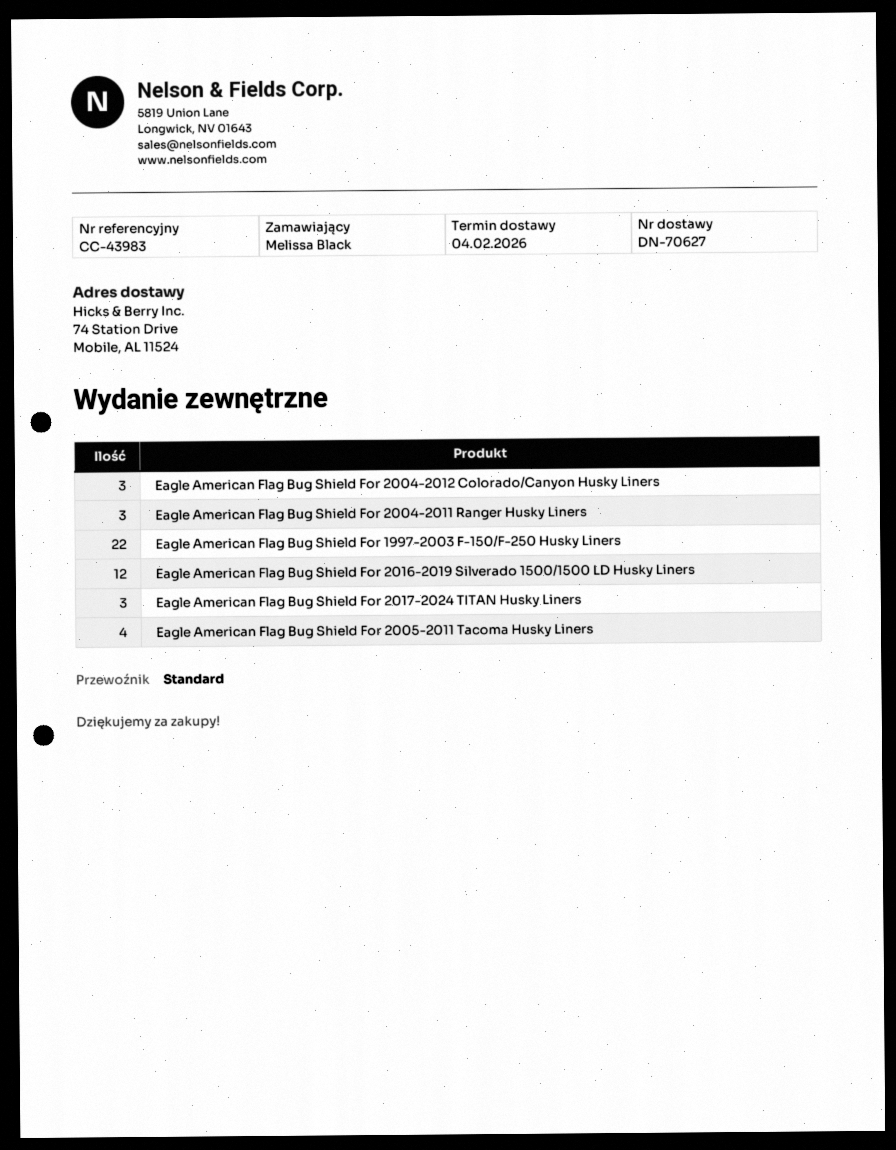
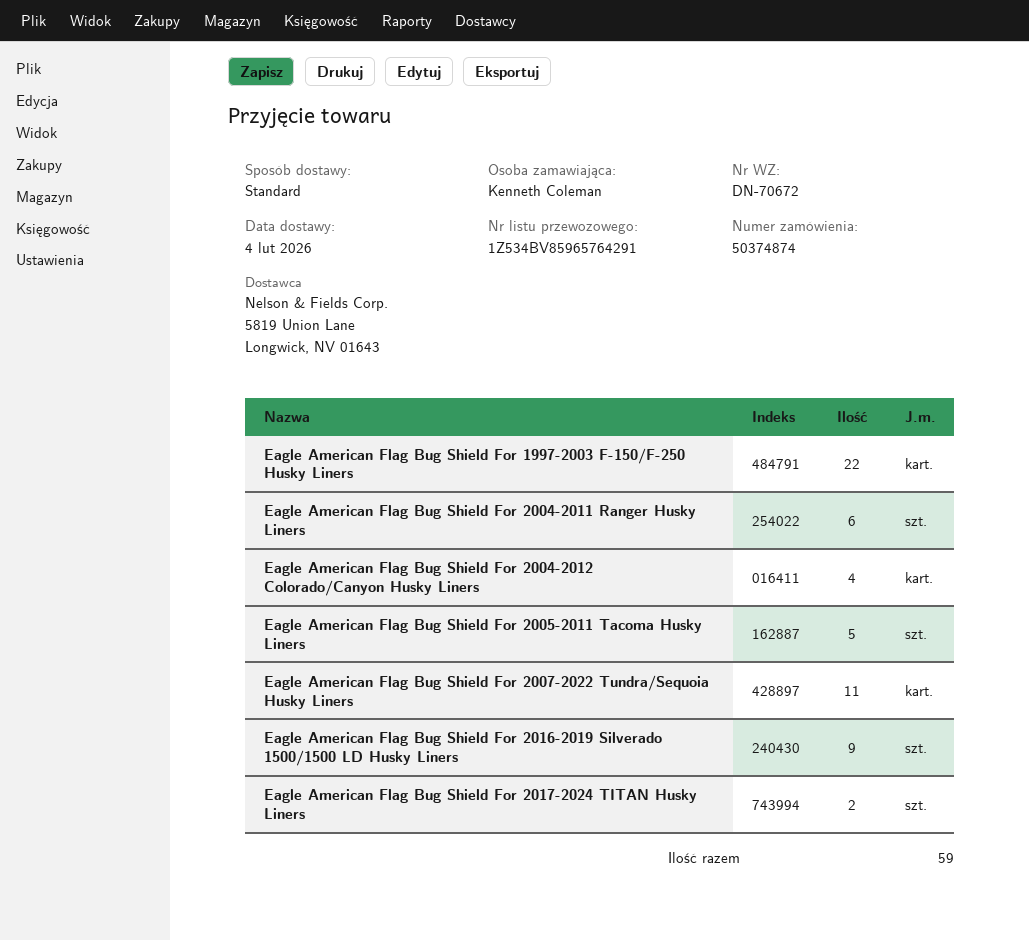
delivery note number: DN-70627 -> DN-70672
ordered by: Melissa Black -> Kenneth Coleman
Eagle American Flag Bug Shield For 2004-2012 Colorado/Canyon Husky Liners: 3 -> 4
Eagle American Flag Bug Shield For 2004-2011 Ranger Husky Liners: 3 -> 6
Eagle American Flag Bug Shield For 2016-2019 Silverado 1500/1500 LD Husky Liners: 12 -> 9
Eagle American Flag Bug Shield For 2017-2024 TITAN Husky Liners: 3 -> 2
Eagle American Flag Bug Shield For 2005-2011 Tacoma Husky Liners: 4 -> 5
Eagle American Flag Bug Shield For 2007-2022 Tundra/Sequoia Husky Liners: none -> 11

